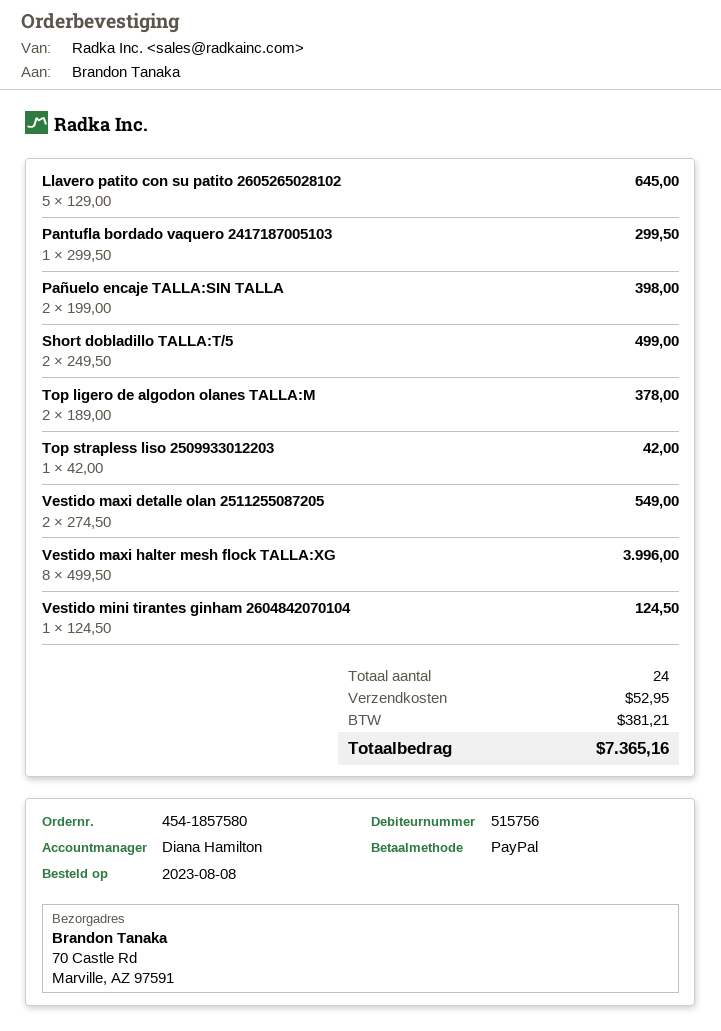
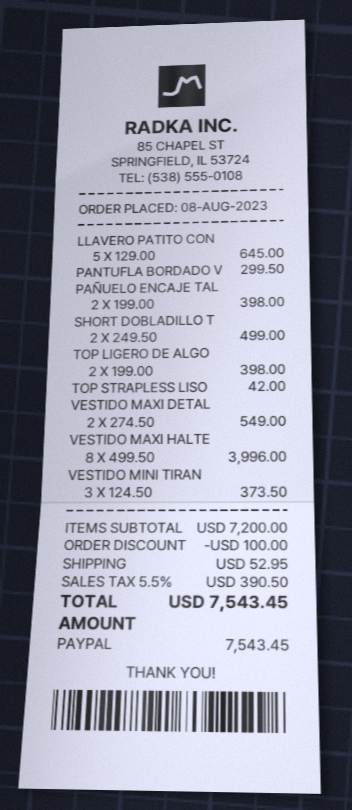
Top ligero de algodon olanes TALLA:M: 2 x 189.00 = 378.00 -> 2 x 199.00 = 398.00
Vestido mini tirantes ginham 2604842070104: 1 x 124.50 = 124.50 -> 3 x 124.50 = 373.50
discount: none -> 100.00
tax: 381.21 -> 390.50
total: 7365.16 -> 7543.45

